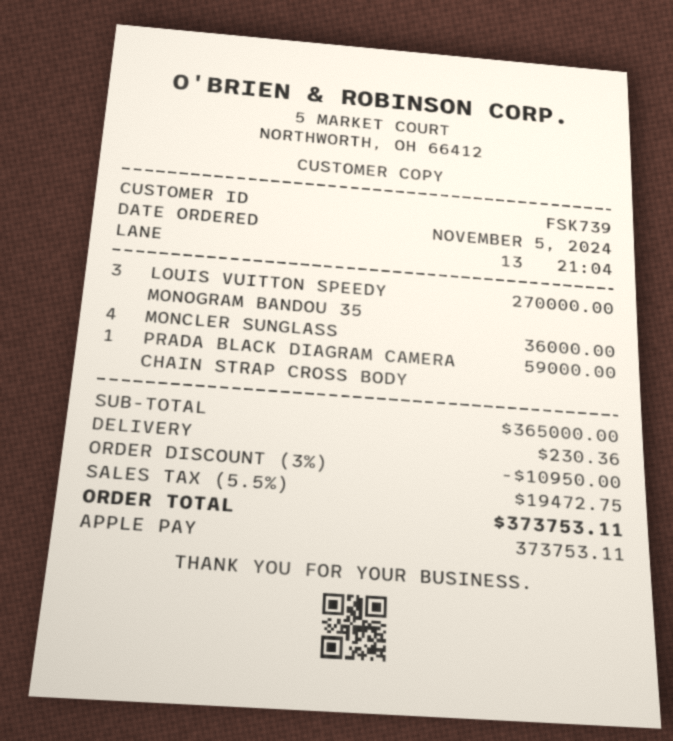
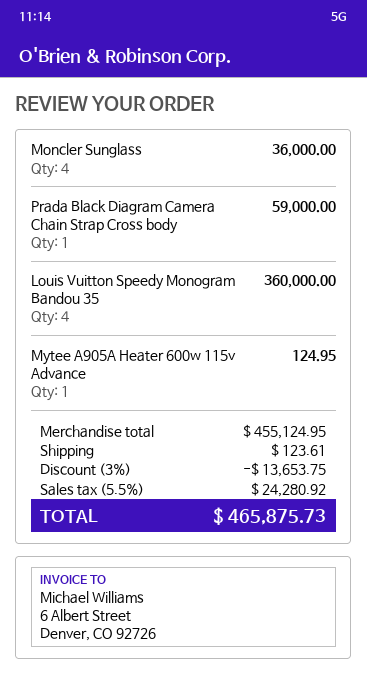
LOUIS VUITTON SPEEDY MONOGRAM BANDOU 35: 3 for 270000.00 -> 4 for 360000.00
Mytee A905A Heater 600w 115v Advance: none -> 1 for 124.95
subtotal: 365000.00 -> 455124.95
discount: 3% = 10950.00 -> 3% = 13653.75
shipping: 230.36 -> 123.61
tax: 5.5% = 19472.75 -> 5.5% = 24280.92
total: 373753.11 -> 465875.73

